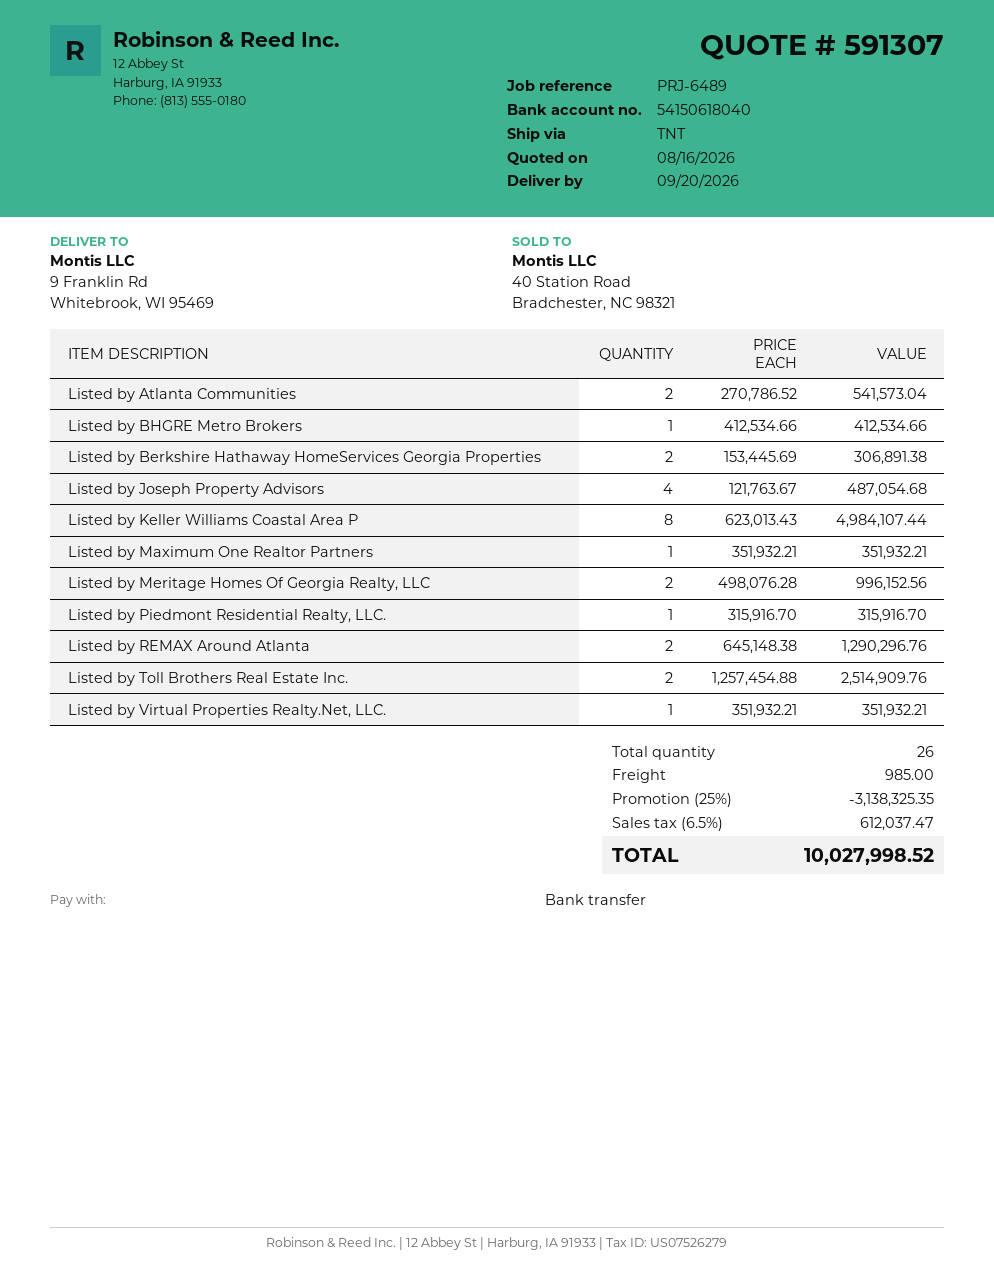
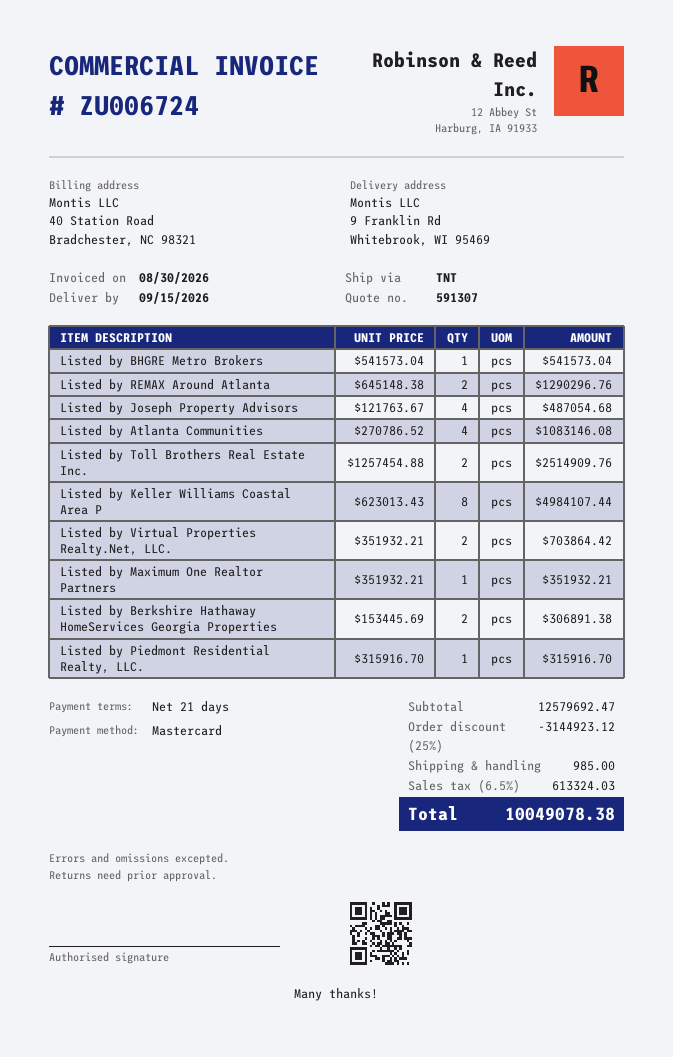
delivery date: 2026-09-20 -> 2026-09-15
payment method: bank transfer -> Mastercard
Listed by Atlanta Communities: 2 x 270786.52 = 541573.04 -> 4 x 270786.52 = 1083146.08
Listed by BHGRE Metro Brokers: 1 x 412534.66 = 412534.66 -> 1 x 541573.04 = 541573.04
Listed by Meritage Homes Of Georgia Realty, LLC: 2 x 498076.28 = 996152.56 -> none
Listed by Virtual Properties Realty.Net, LLC.: 1 x 351932.21 = 351932.21 -> 2 x 351932.21 = 703864.42
discount: 25% = 3138325.35 -> 25% = 3144923.12
tax: 6.5% = 612037.47 -> 6.5% = 613324.03
total: 10027998.52 -> 10049078.38

